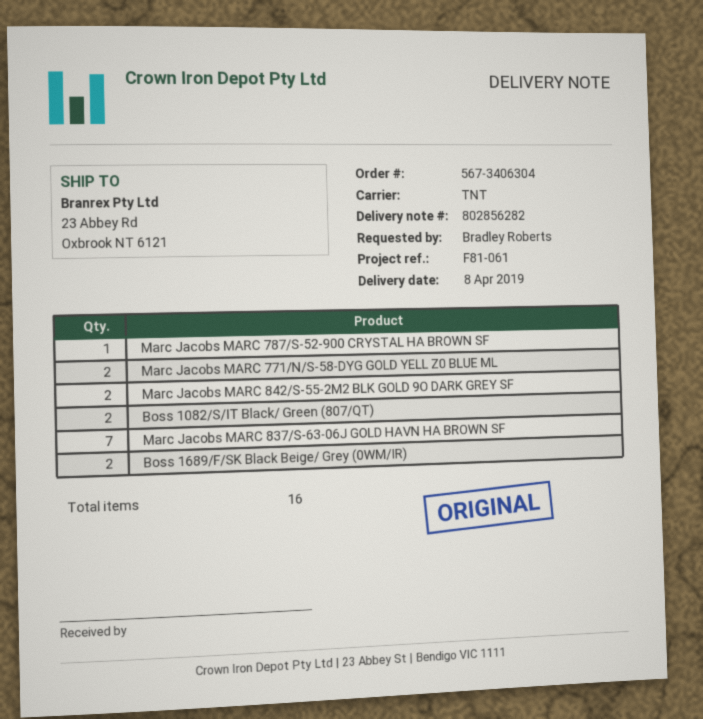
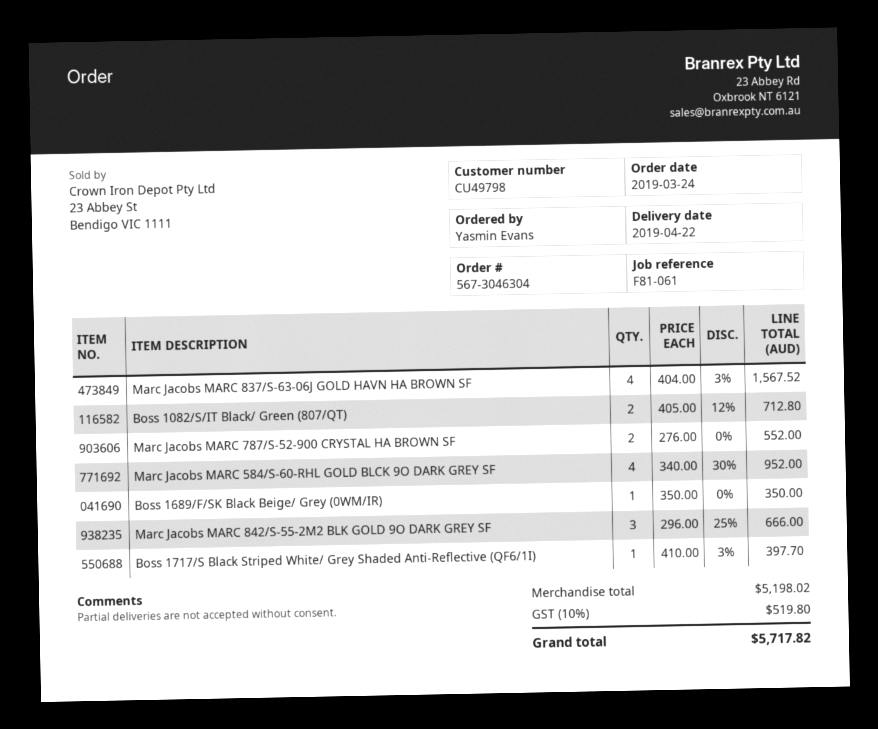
order number: 567-3406304 -> 567-3046304
delivery date: 2019-04-08 -> 2019-04-22
ordered by: Bradley Roberts -> Yasmin Evans
Marc Jacobs MARC 787/S-52-900 CRYSTAL HA BROWN SF: 1 -> 2
Marc Jacobs MARC 771/N/S-58-DYG GOLD YELL Z0 BLUE ML: 2 -> none
Marc Jacobs MARC 842/S-55-2M2 BLK GOLD 9O DARK GREY SF: 2 -> 3
Marc Jacobs MARC 837/S-63-06J GOLD HAVN HA BROWN SF: 7 -> 4
Boss 1689/F/SK Black Beige/ Grey (0WM/IR): 2 -> 1
Marc Jacobs MARC 584/S-60-RHL GOLD BLCK 9O DARK GREY SF: none -> 4
Boss 1717/S Black Striped White/ Grey Shaded Anti-Reflective (QF6/1I): none -> 1

